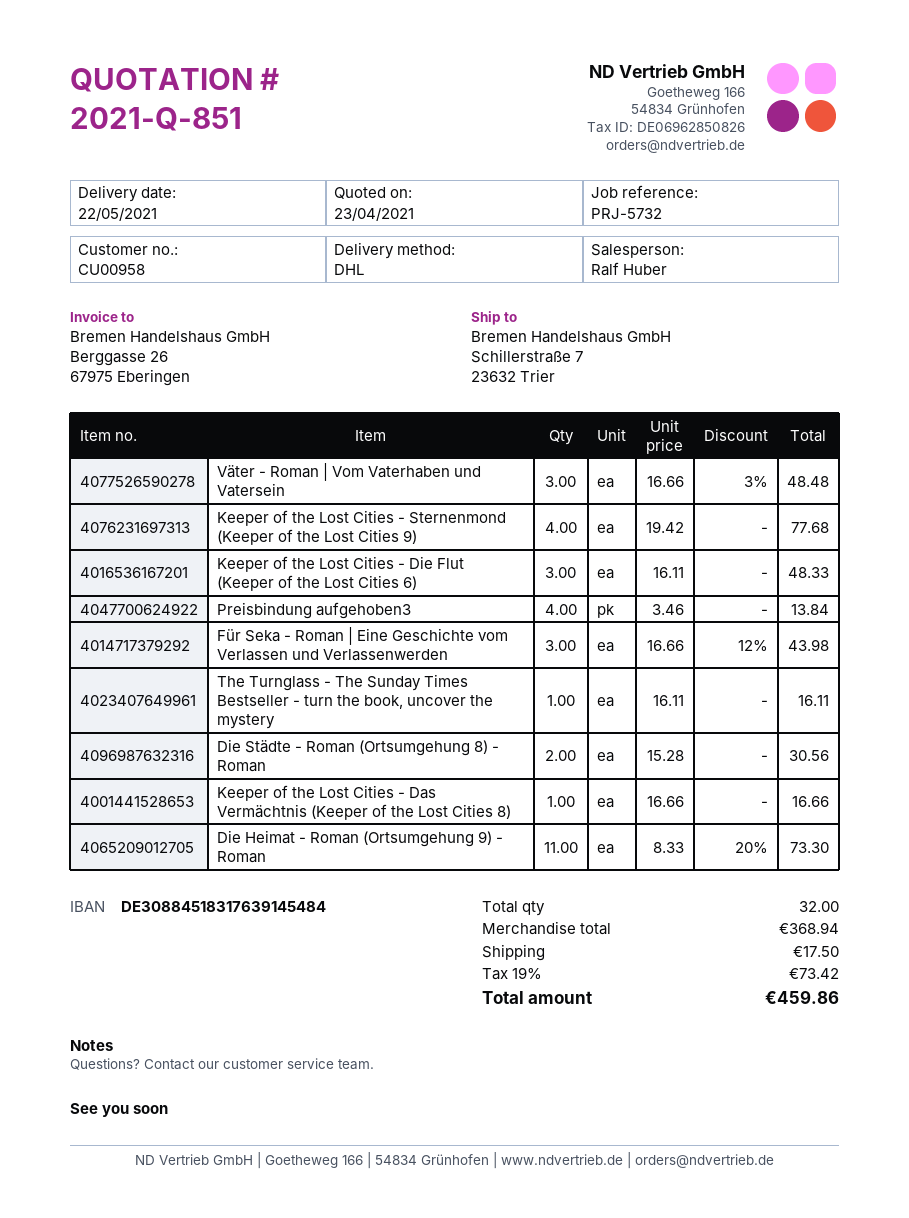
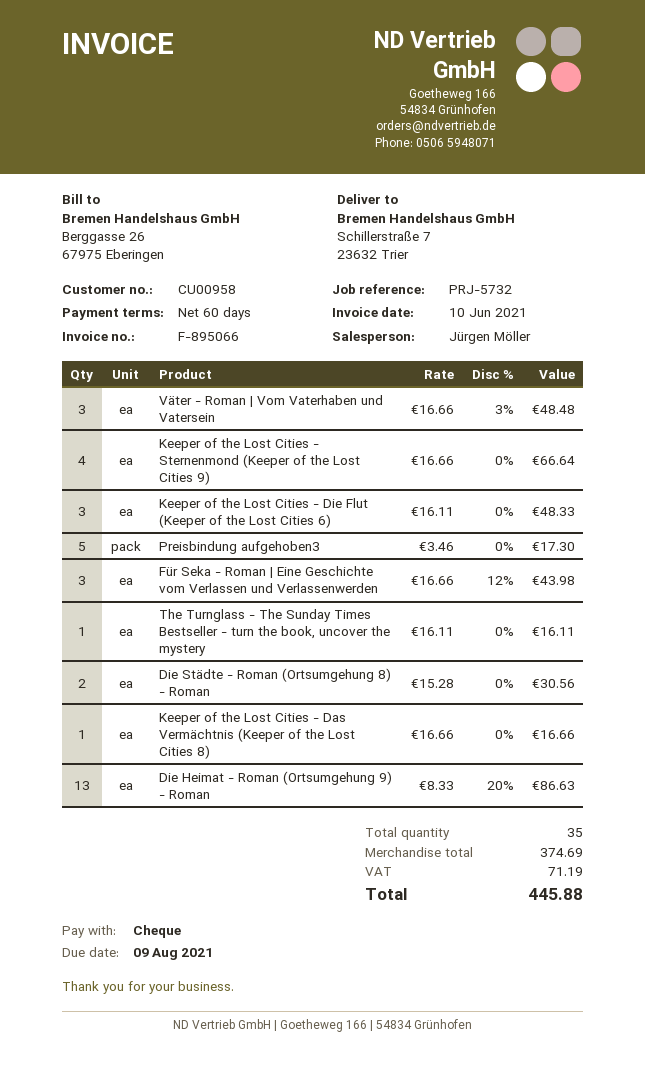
sales rep: Ralf Huber -> Jürgen Möller
Keeper of the Lost Cities - Sternenmond (Keeper of the Lost Cities 9): 4 x 19.42 = 77.68 -> 4 x 16.66 = 66.64
Preisbindung aufgehoben3: 4 x 3.46 = 13.84 -> 5 x 3.46 = 17.30
Die Heimat - Roman (Ortsumgehung 9) - Roman: 11 x 8.33 - 20% = 73.30 -> 13 x 8.33 - 20% = 86.63
total quantity: 32 -> 35
subtotal: 368.94 -> 374.69
shipping: 17.50 -> none
tax: 73.42 -> 71.19
total: 459.86 -> 445.88

